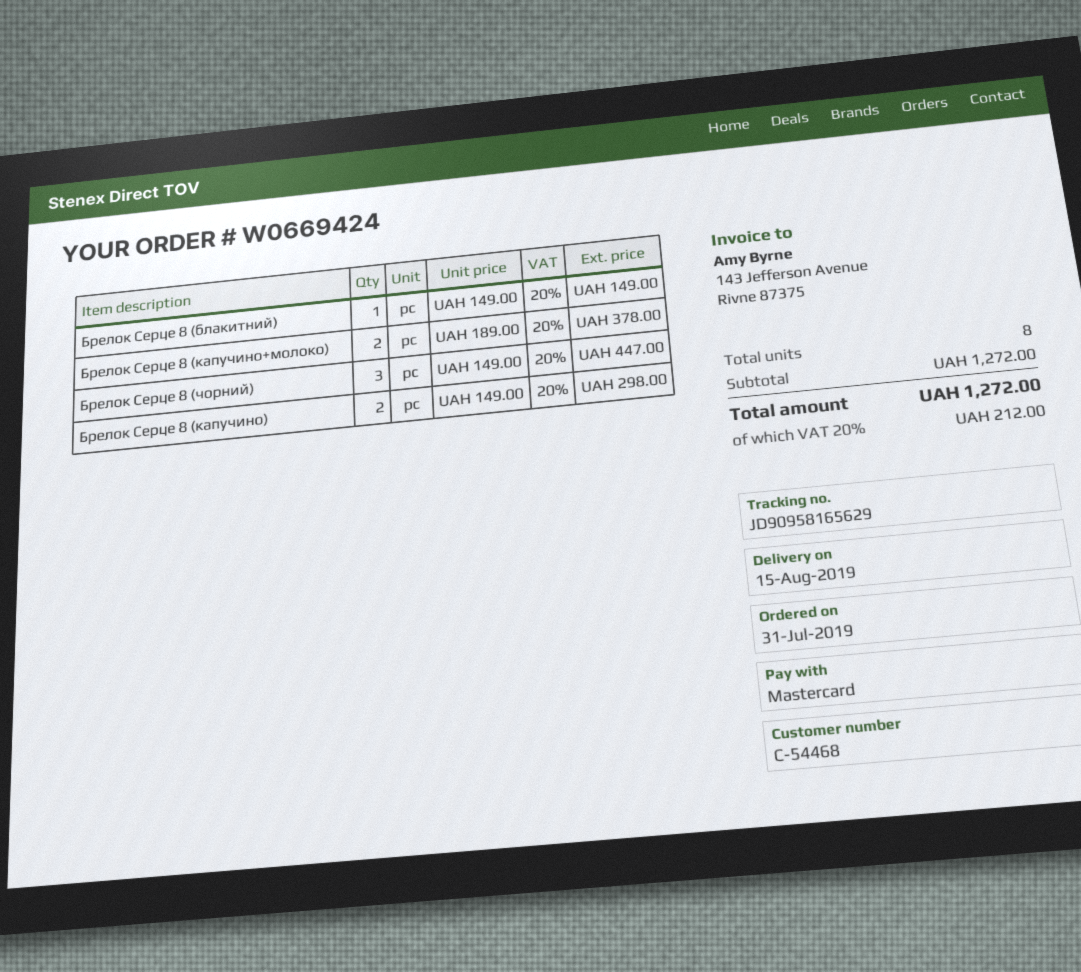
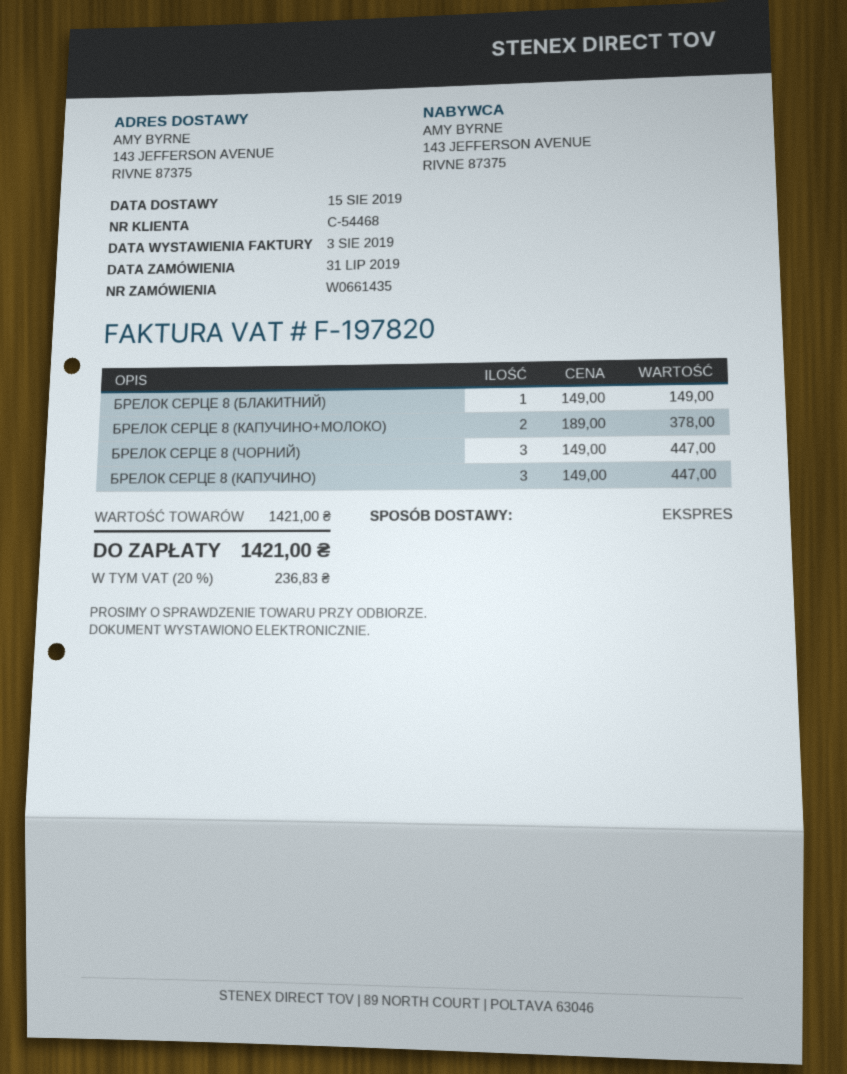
order number: W0669424 -> W0661435
Брелок Серце 8 (капучино): 2 x 149.00 = 298.00 -> 3 x 149.00 = 447.00
subtotal: 1272.00 -> 1421.00
tax: 20% = 212.00 -> 20% = 236.83
total: 1272.00 -> 1421.00

